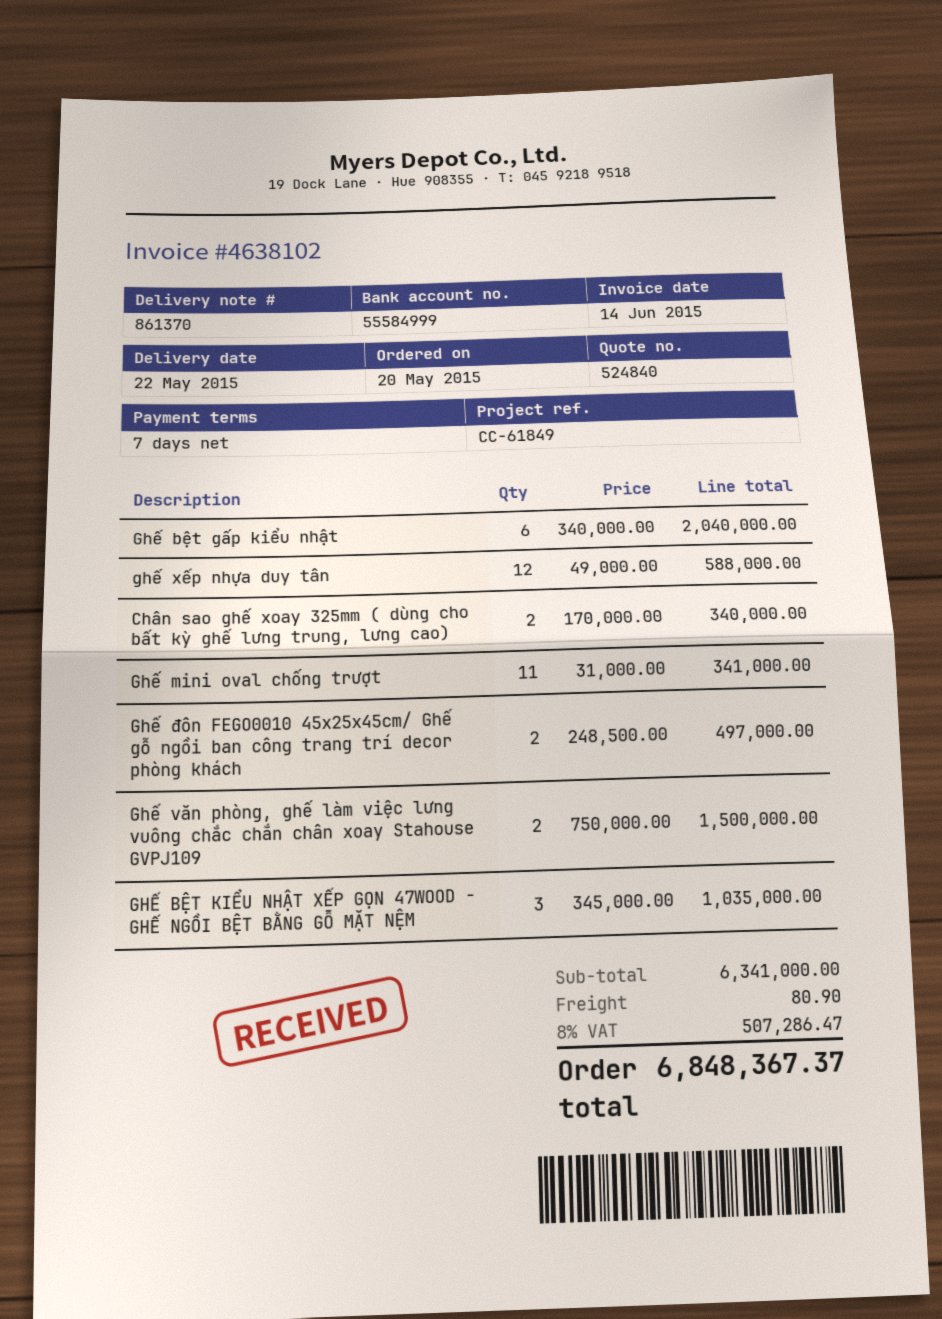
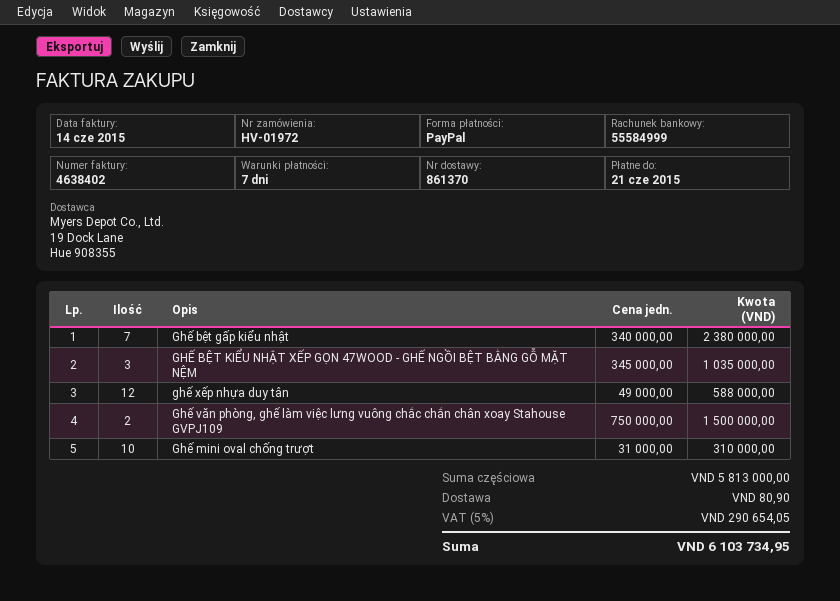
invoice number: 4638102 -> 4638402
Ghế bệt gấp kiểu nhật: 6 x 340000.00 = 2040000.00 -> 7 x 340000.00 = 2380000.00
Chân sao ghế xoay 325mm ( dùng cho bất kỳ ghế lưng trung, lưng cao): 2 x 170000.00 = 340000.00 -> none
Ghế mini oval chống trượt: 11 x 31000.00 = 341000.00 -> 10 x 31000.00 = 310000.00
Ghế đôn FEGO0010 45x25x45cm/ Ghế gỗ ngồi ban công trang trí decor phòng khách: 2 x 248500.00 = 497000.00 -> none
subtotal: 6341000.00 -> 5813000.00
tax: 8% = 507286.47 -> 5% = 290654.05
total: 6848367.37 -> 6103734.95

